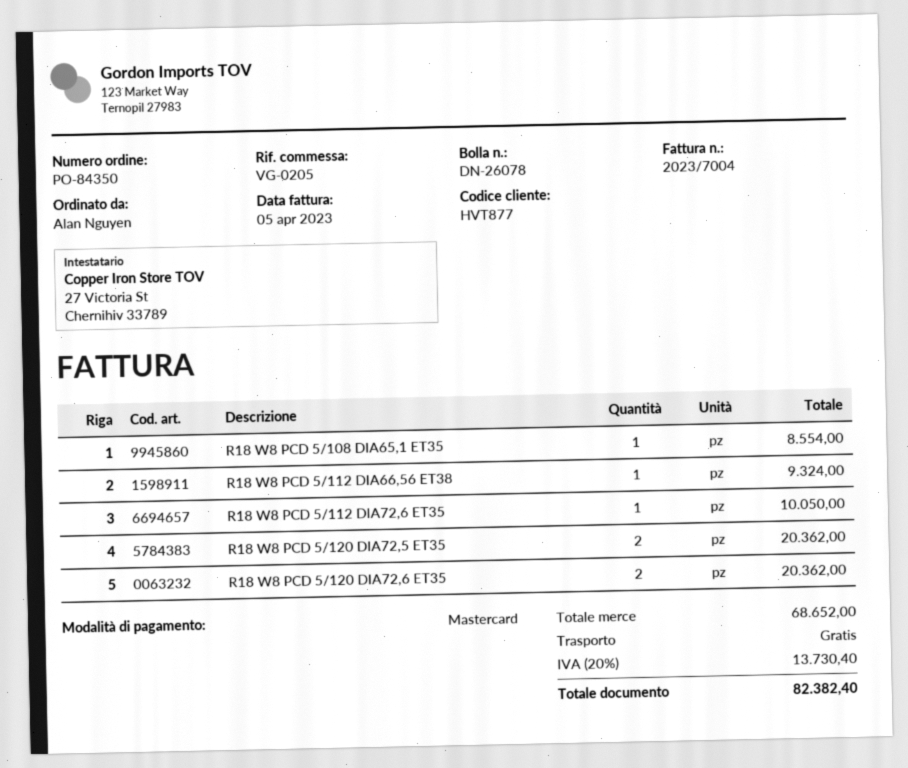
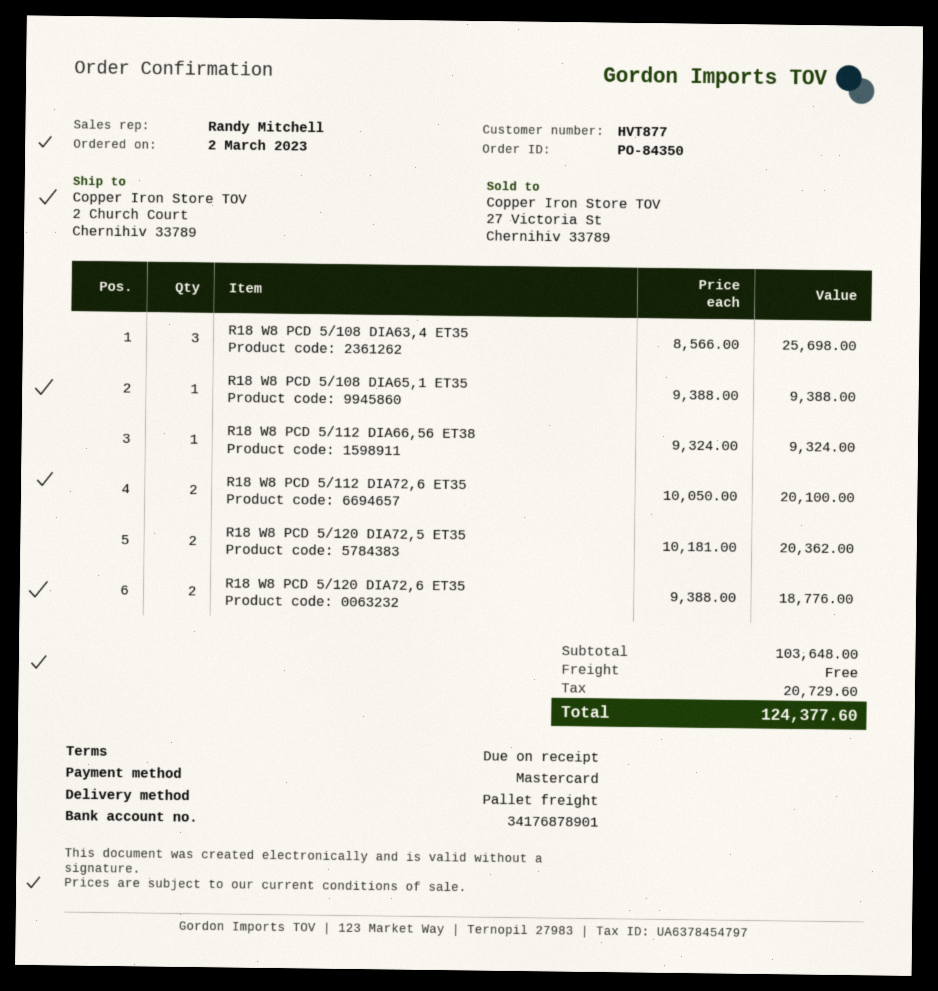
R18 W8 PCD 5/108 DIA65,1 ET35: 1 for 8554.00 -> 1 for 9388.00
R18 W8 PCD 5/112 DIA72,6 ET35: 1 for 10050.00 -> 2 for 20100.00
R18 W8 PCD 5/120 DIA72,6 ET35: 2 for 20362.00 -> 2 for 18776.00
R18 W8 PCD 5/108 DIA63,4 ET35: none -> 3 for 25698.00
subtotal: 68652.00 -> 103648.00
tax: 13730.40 -> 20729.60
total: 82382.40 -> 124377.60

